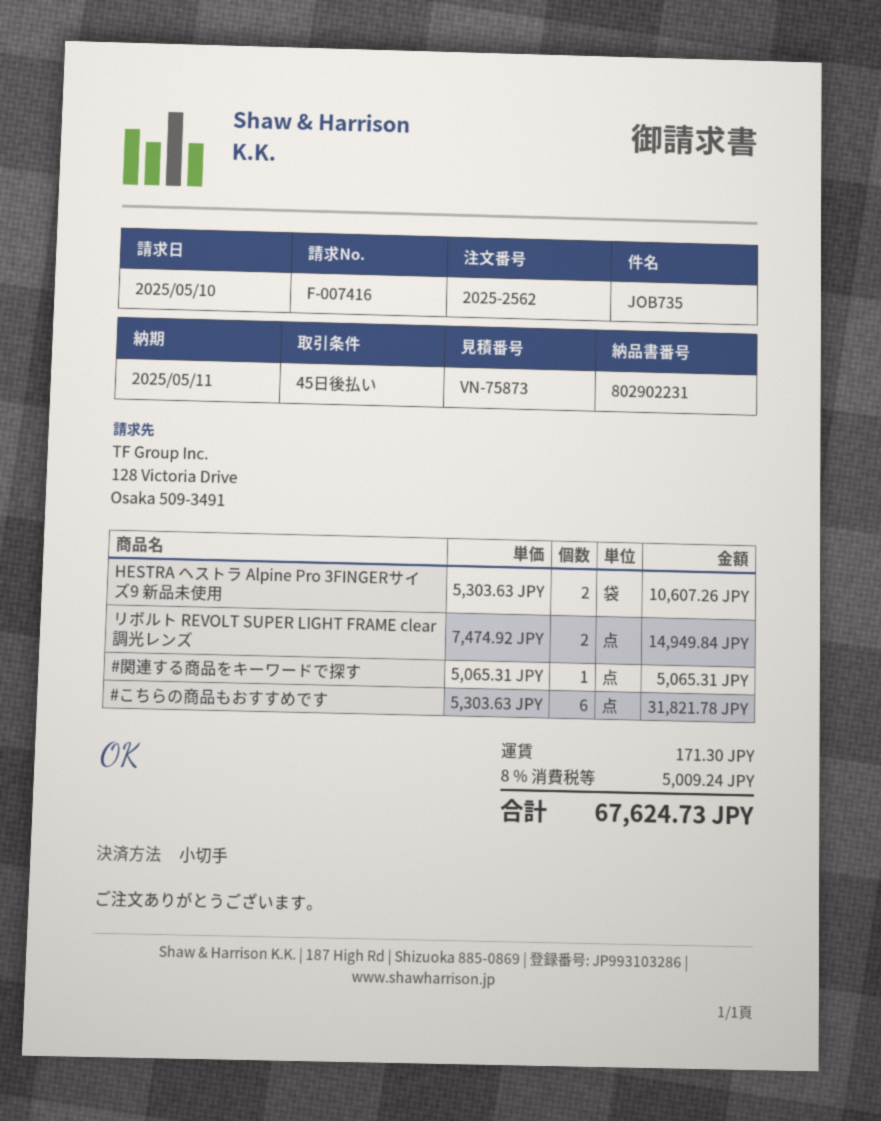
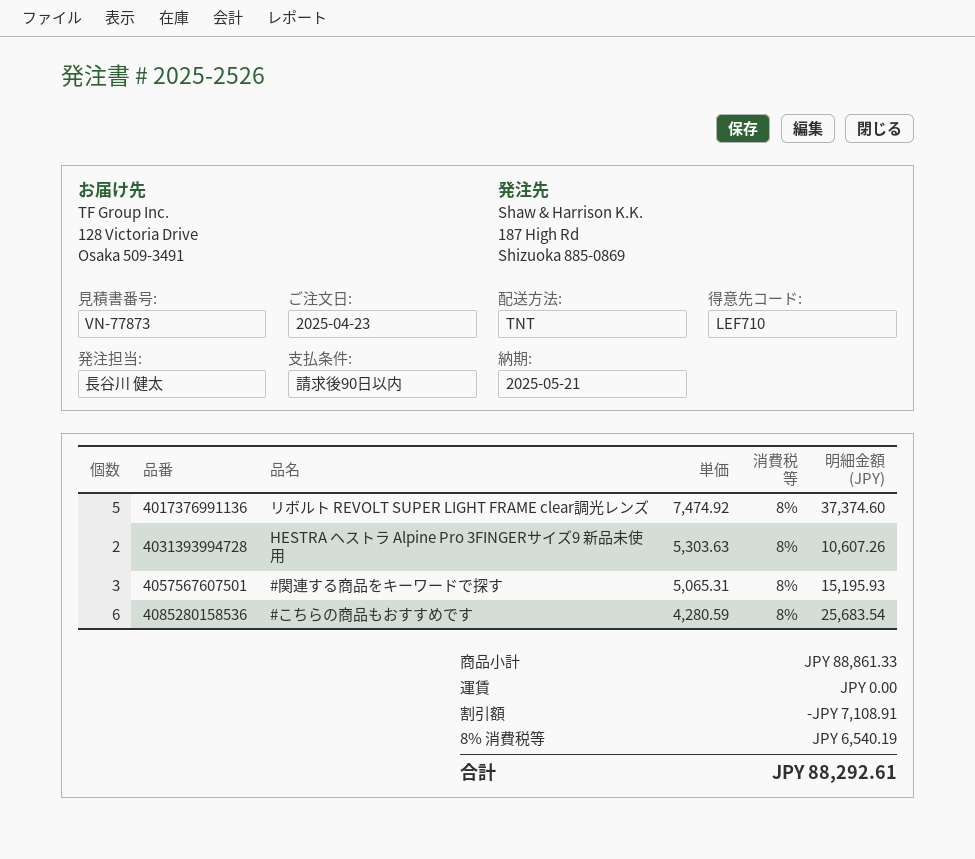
quote number: VN-75873 -> VN-77873
order number: 2025-2562 -> 2025-2526
delivery date: 2025-05-11 -> 2025-05-21
payment terms: 45 days -> 90 days
リボルト REVOLT SUPER LIGHT FRAME clear調光レンズ: 2 x 7474.92 = 14949.84 -> 5 x 7474.92 = 37374.60
#関連する商品をキーワードで探す: 1 x 5065.31 = 5065.31 -> 3 x 5065.31 = 15195.93
#こちらの商品もおすすめです: 6 x 5303.63 = 31821.78 -> 6 x 4280.59 = 25683.54
discount: none -> 7108.91
shipping: 171.30 -> 0.00
tax: 8% = 5009.24 -> 8% = 6540.19
total: 67624.73 -> 88292.61

